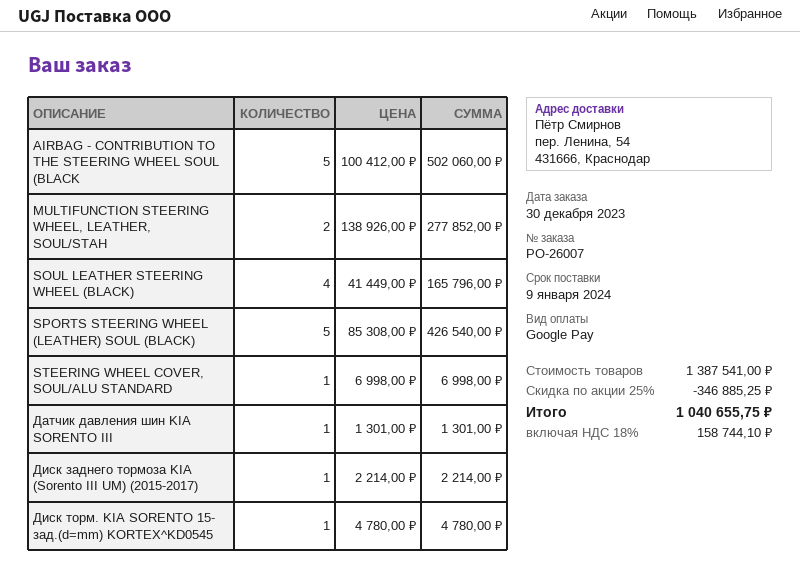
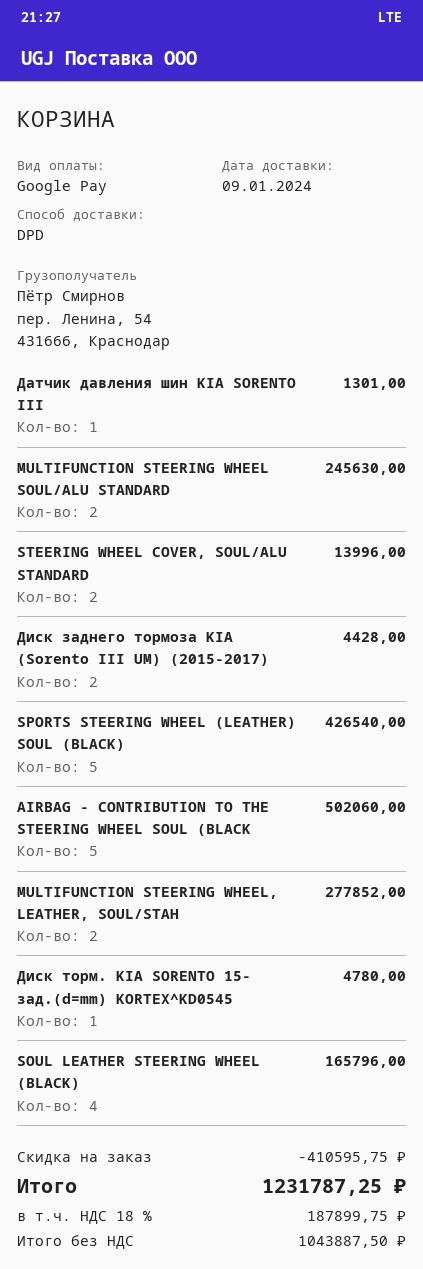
STEERING WHEEL COVER, SOUL/ALU STANDARD: 1 for 6998.00 -> 2 for 13996.00
Диск заднего тормоза KIA (Sorento III UM) (2015-2017): 1 for 2214.00 -> 2 for 4428.00
MULTIFUNCTION STEERING WHEEL SOUL/ALU STANDARD: none -> 2 for 245630.00
discount: 346885.25 -> 410595.75
tax: 18% = 158744.10 -> 18% = 187899.75
total: 1040655.75 -> 1231787.25

